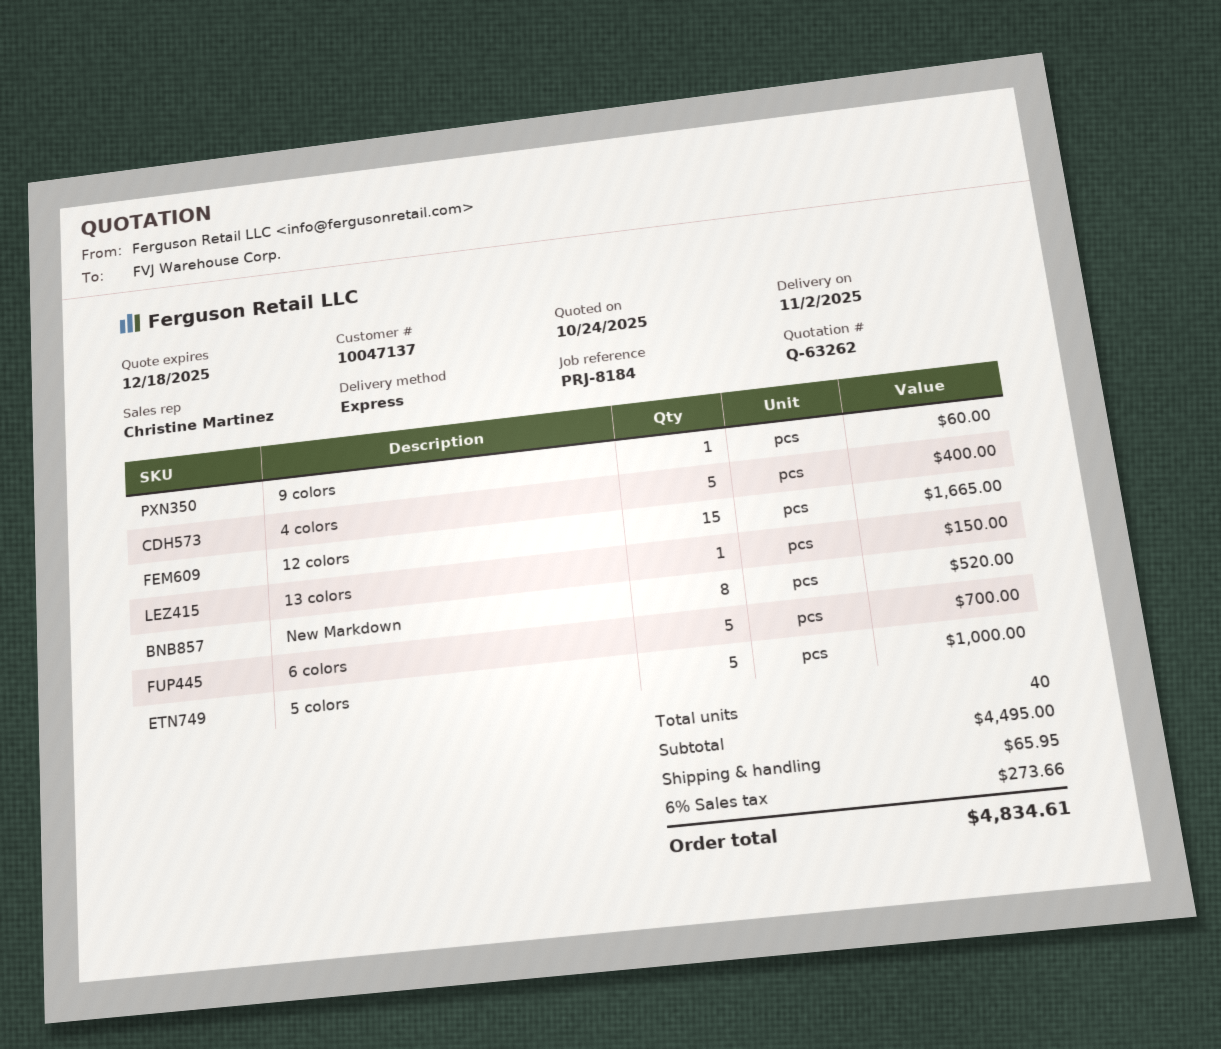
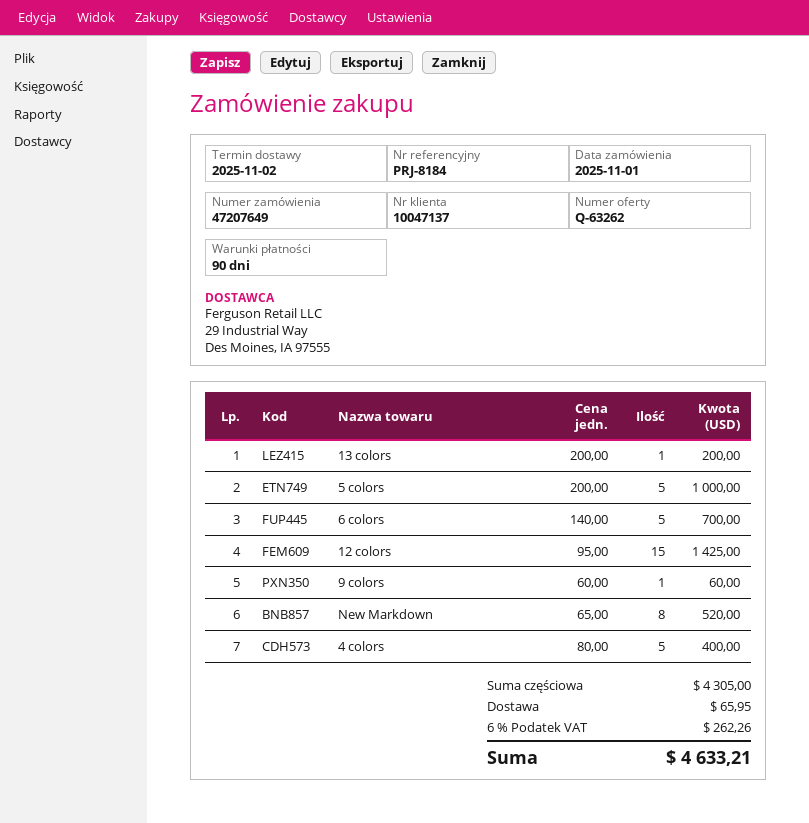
12 colors: 15 for 1665.00 -> 15 for 1425.00
13 colors: 1 for 150.00 -> 1 for 200.00
subtotal: 4495.00 -> 4305.00
tax: 6% = 273.66 -> 6% = 262.26
total: 4834.61 -> 4633.21

